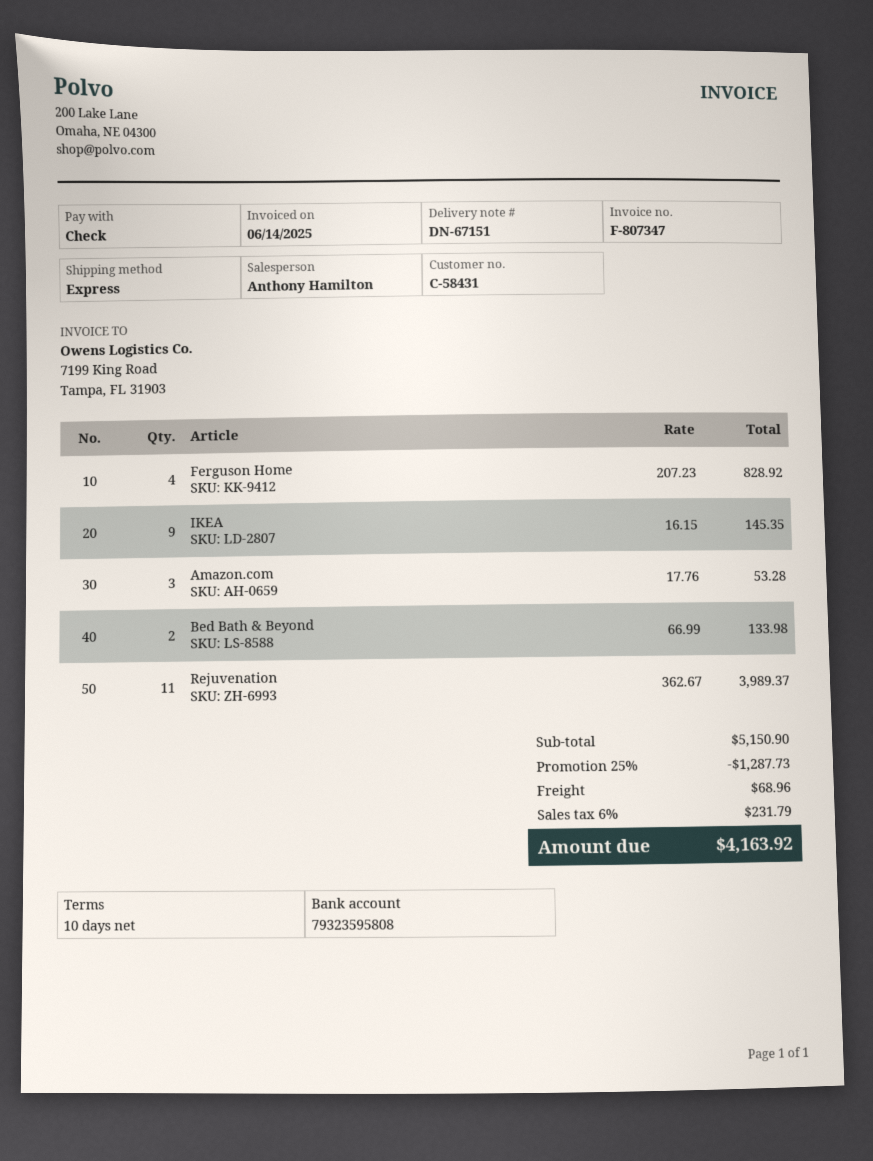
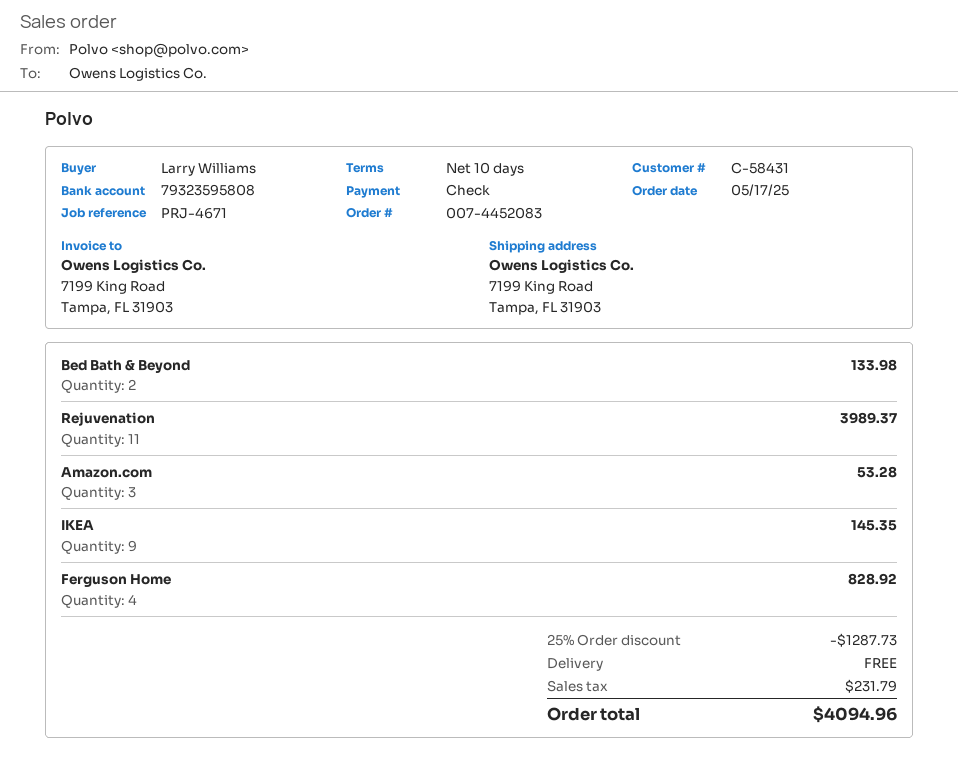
shipping: 68.96 -> 0.00
total: 4163.92 -> 4094.96

